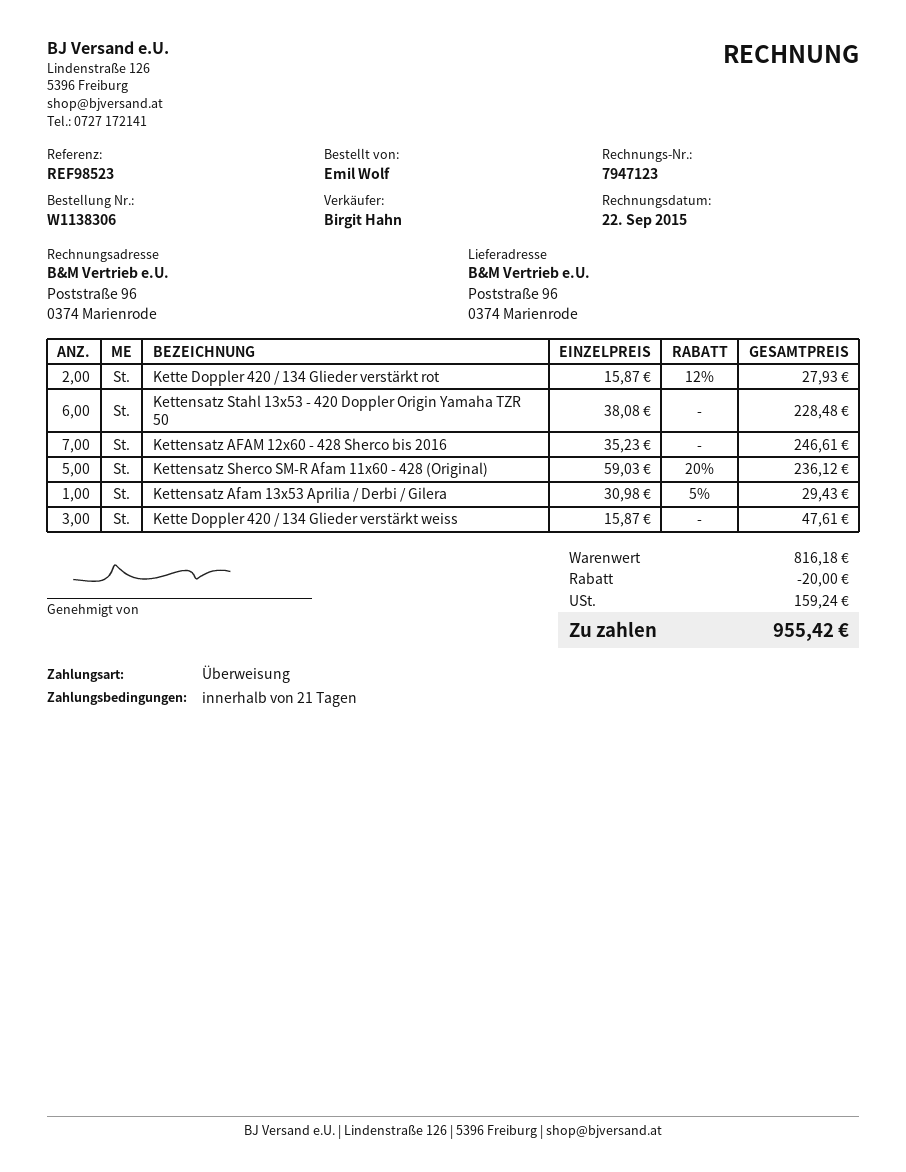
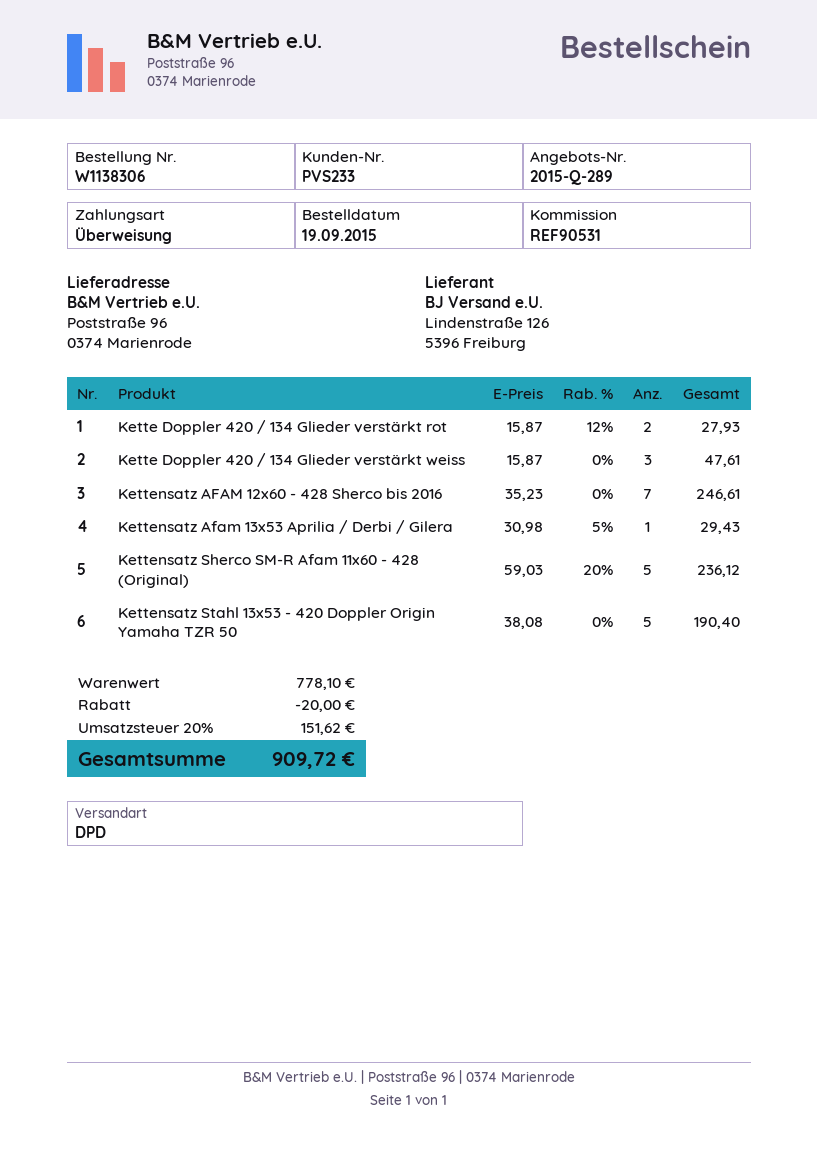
reference: REF98523 -> REF90531
Kettensatz Stahl 13x53 - 420 Doppler Origin Yamaha TZR 50: 6 x 38.08 = 228.48 -> 5 x 38.08 = 190.40
subtotal: 816.18 -> 778.10
tax: 159.24 -> 151.62
total: 955.42 -> 909.72

